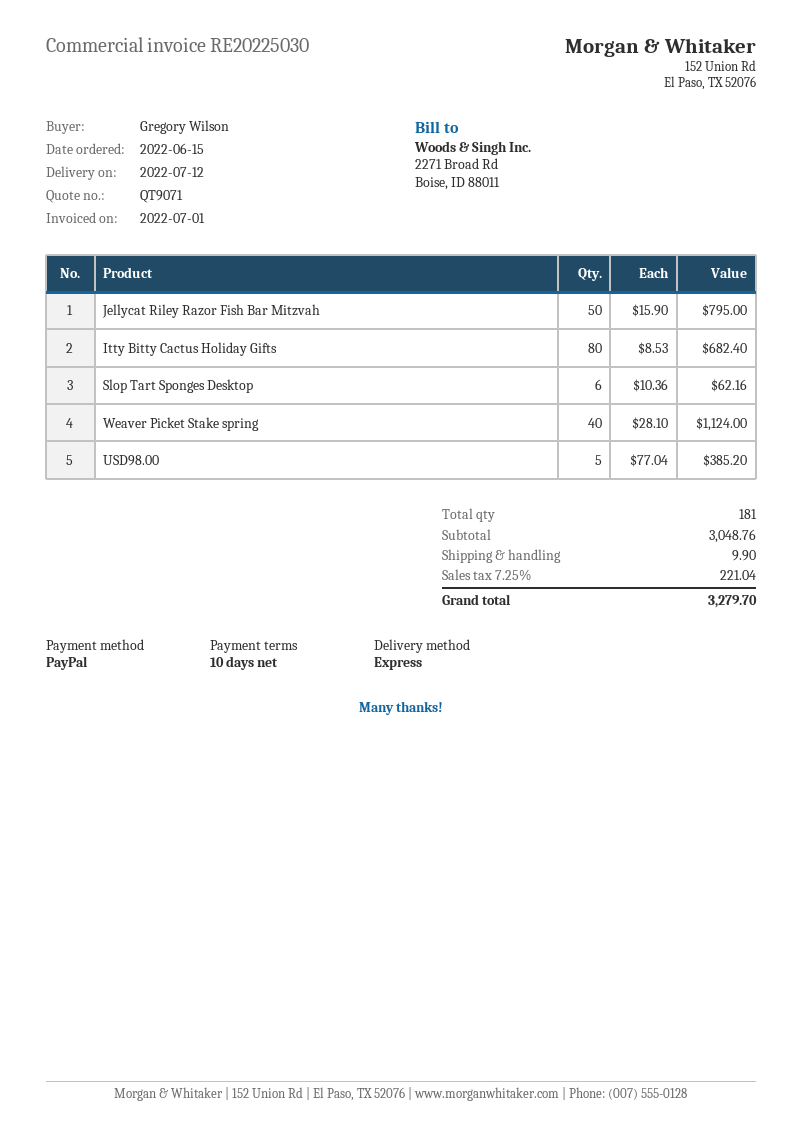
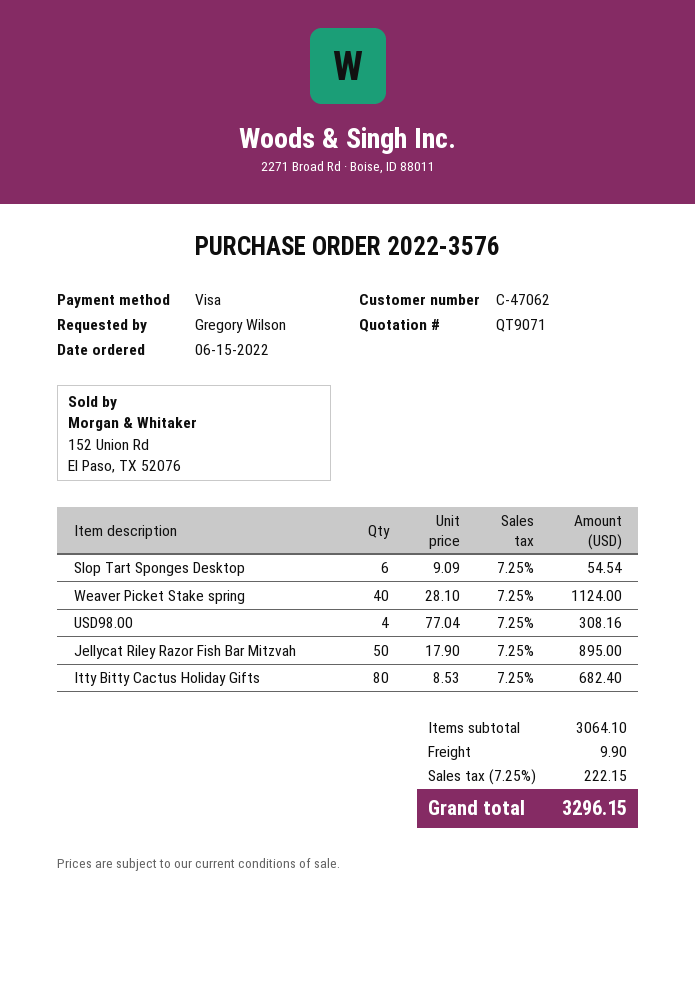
payment method: PayPal -> Visa
Jellycat Riley Razor Fish Bar Mitzvah: 50 x 15.90 = 795.00 -> 50 x 17.90 = 895.00
Slop Tart Sponges Desktop: 6 x 10.36 = 62.16 -> 6 x 9.09 = 54.54
USD98.00: 5 x 77.04 = 385.20 -> 4 x 77.04 = 308.16
subtotal: 3048.76 -> 3064.10
tax: 7.25% = 221.04 -> 7.25% = 222.15
total: 3279.70 -> 3296.15

